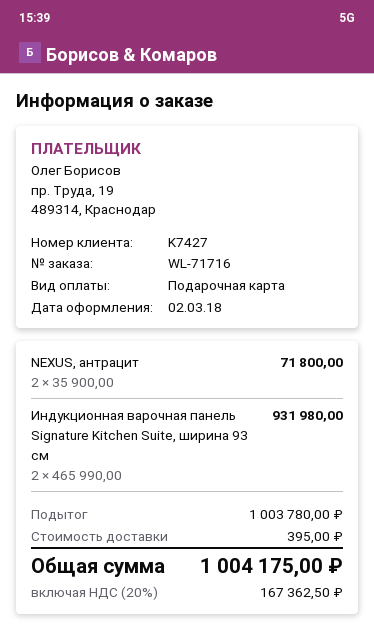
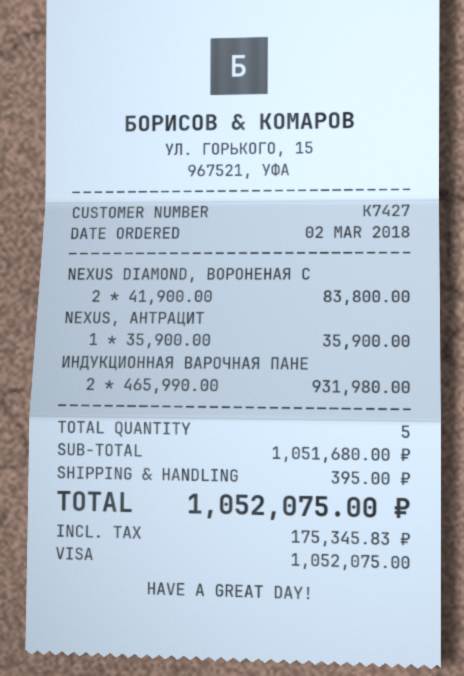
payment method: gift card -> Visa
NEXUS, антрацит: 2 x 35900.00 = 71800.00 -> 1 x 35900.00 = 35900.00
NEXUS DIAMOND, ВОРОНЕНАЯ С: none -> 2 x 41900.00 = 83800.00
subtotal: 1003780.00 -> 1051680.00
tax: 167362.50 -> 175345.83
total: 1004175.00 -> 1052075.00

